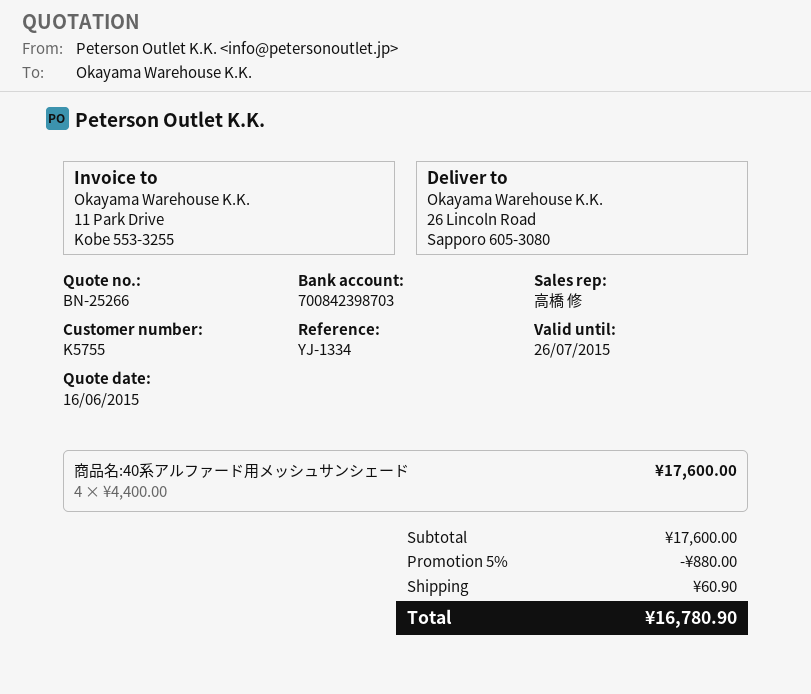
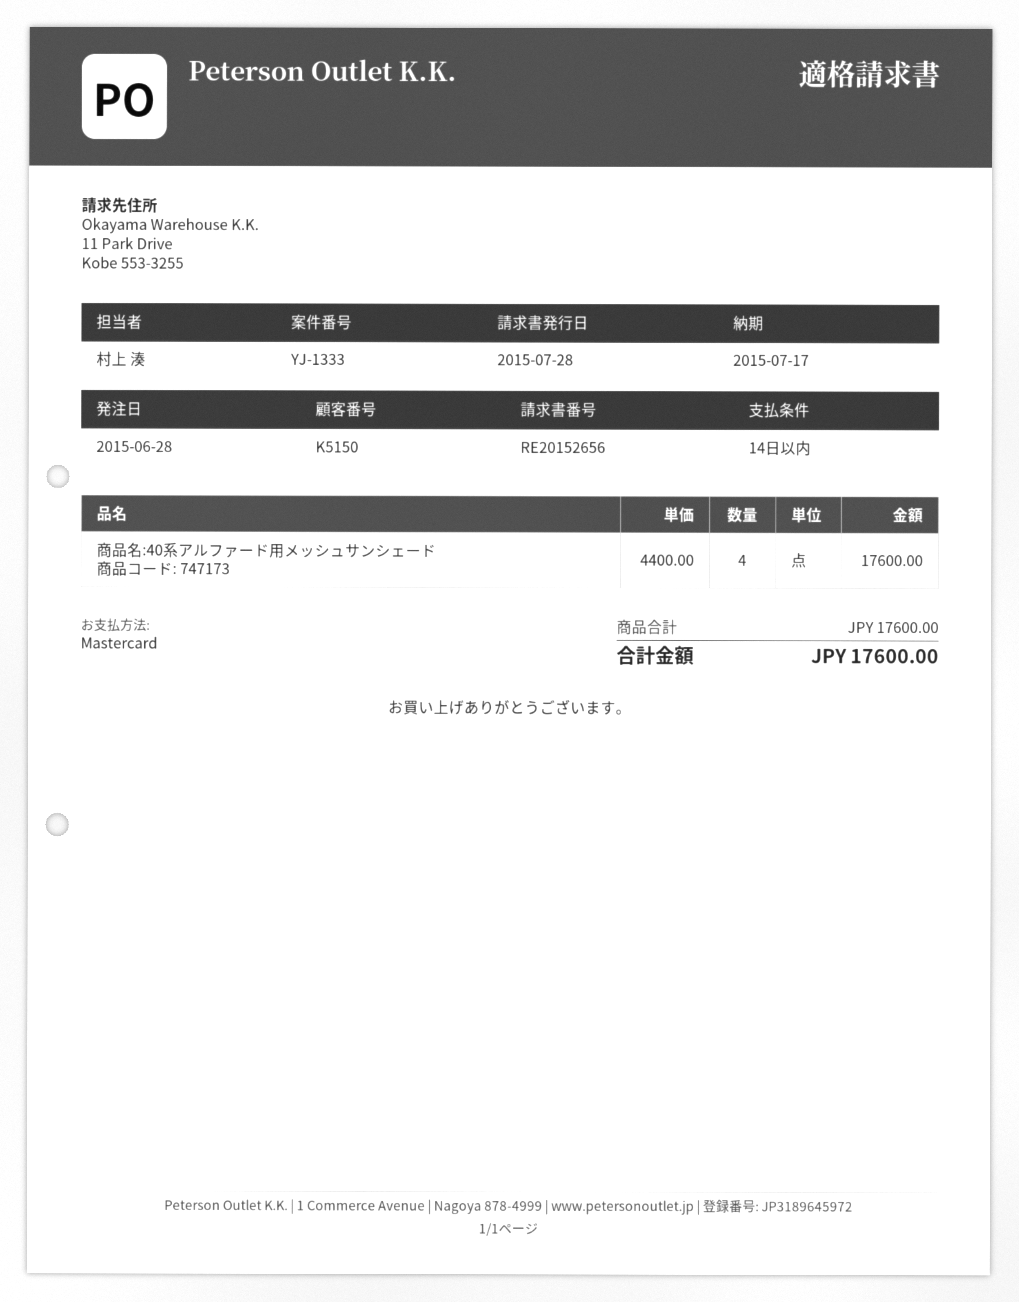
customer number: K5755 -> K5150
reference: YJ-1334 -> YJ-1333
sales rep: 高橋 修 -> 村上 湊
discount: 5% = 880.00 -> none
shipping: 60.90 -> none
total: 16780.90 -> 17600.00

